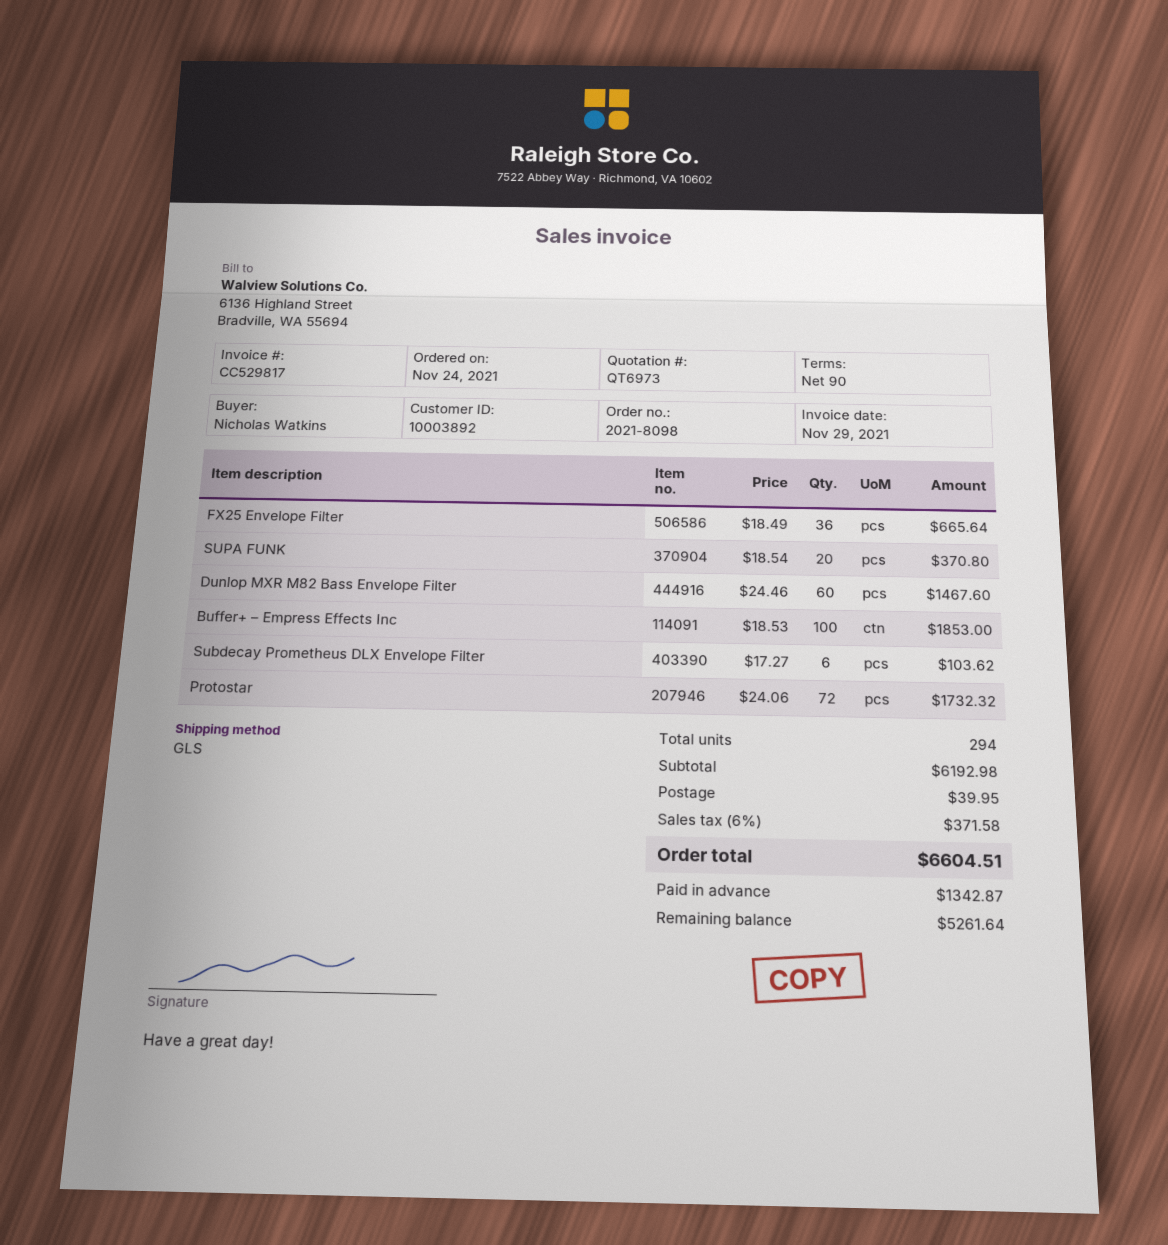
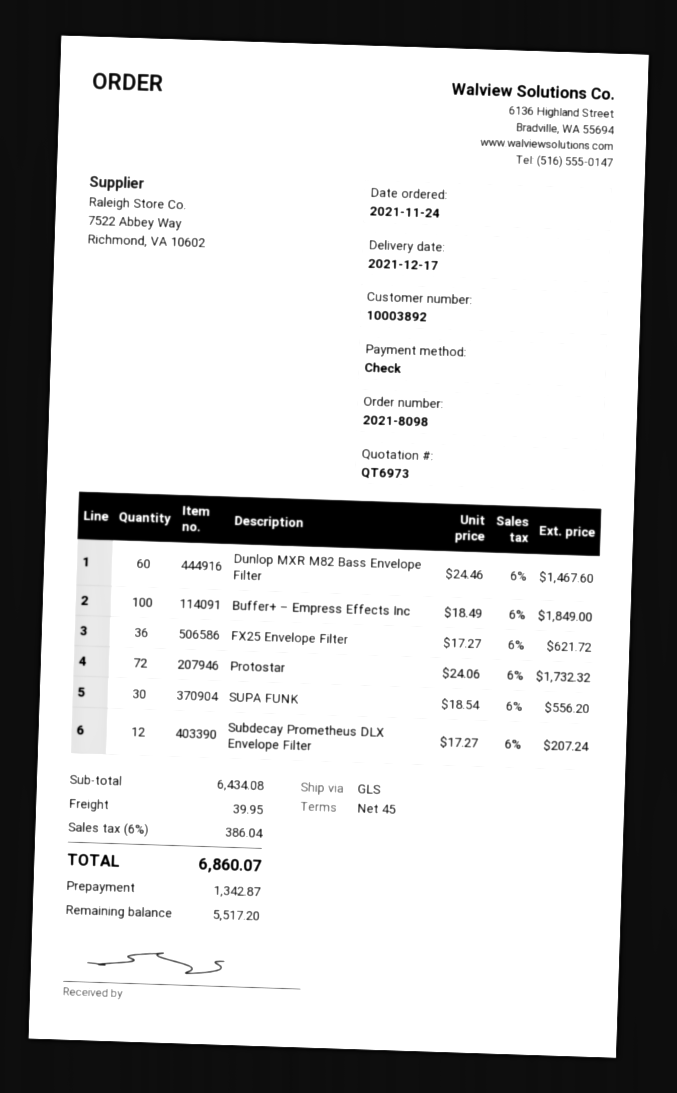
payment terms: 90 days -> 45 days
FX25 Envelope Filter: 36 x 18.49 = 665.64 -> 36 x 17.27 = 621.72
SUPA FUNK: 20 x 18.54 = 370.80 -> 30 x 18.54 = 556.20
Buffer+ – Empress Effects Inc: 100 x 18.53 = 1853.00 -> 100 x 18.49 = 1849.00
Subdecay Prometheus DLX Envelope Filter: 6 x 17.27 = 103.62 -> 12 x 17.27 = 207.24
subtotal: 6192.98 -> 6434.08
tax: 6% = 371.58 -> 6% = 386.04
total: 6604.51 -> 6860.07
balance: 5261.64 -> 5517.20

